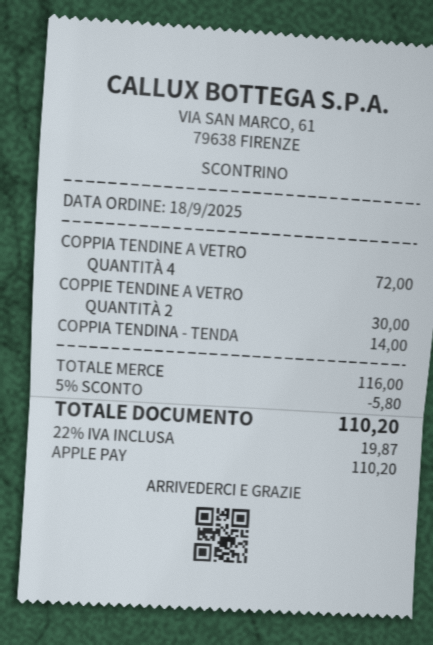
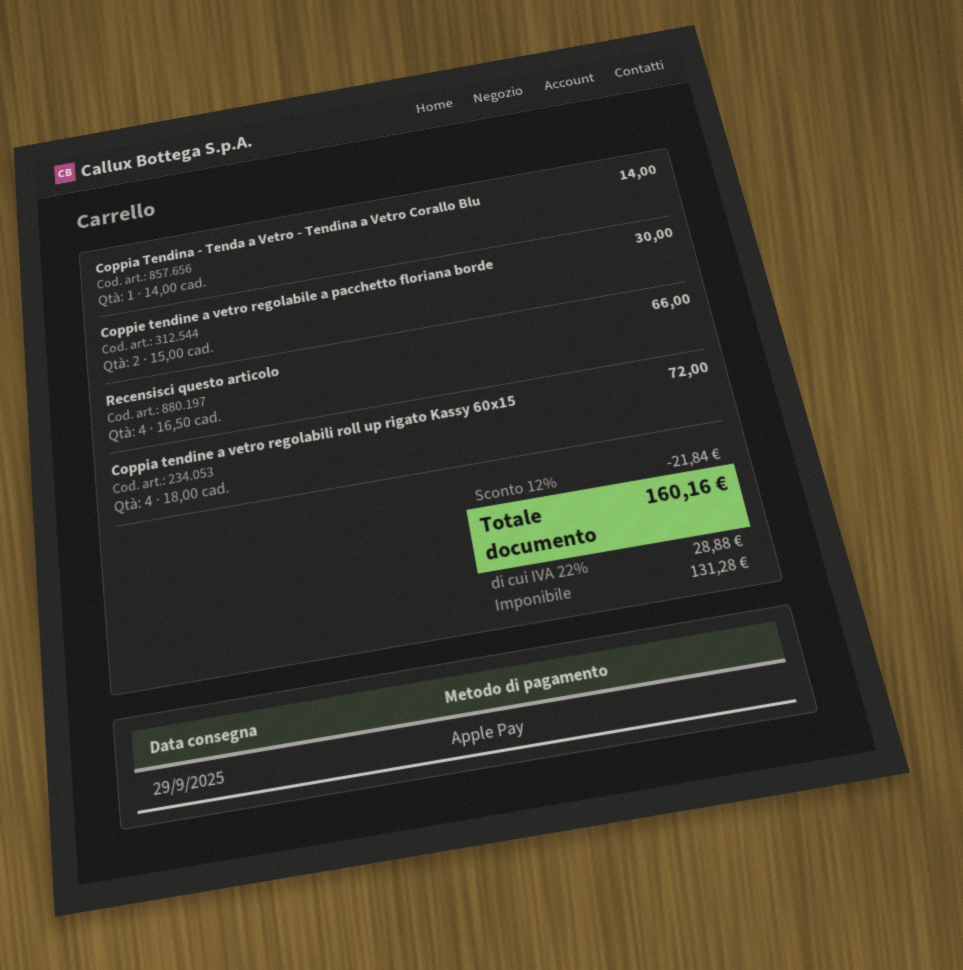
Recensisci questo articolo: none -> 4 for 66.00
discount: 5% = 5.80 -> 12% = 21.84
tax: 22% = 19.87 -> 22% = 28.88
total: 110.20 -> 160.16

